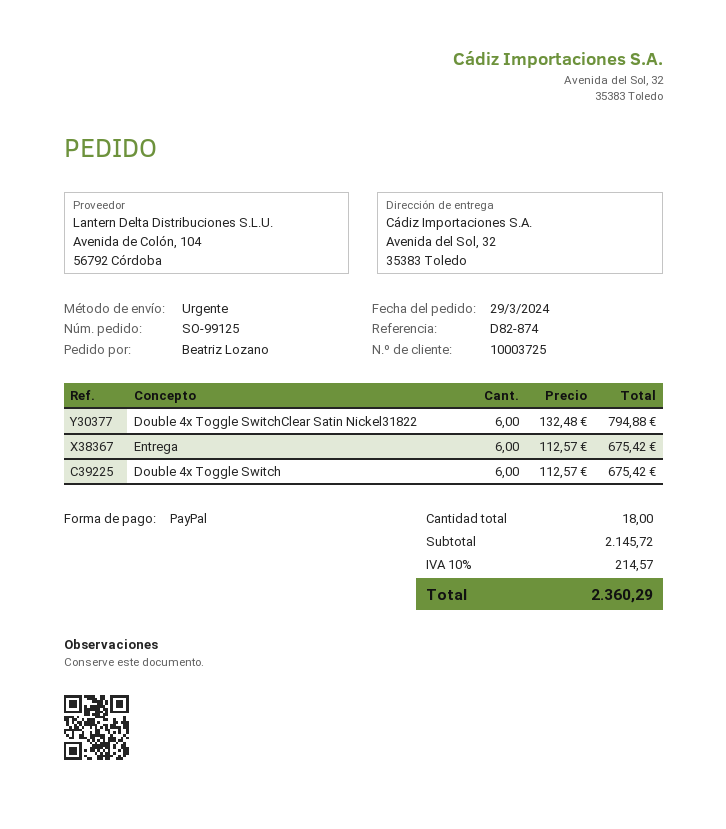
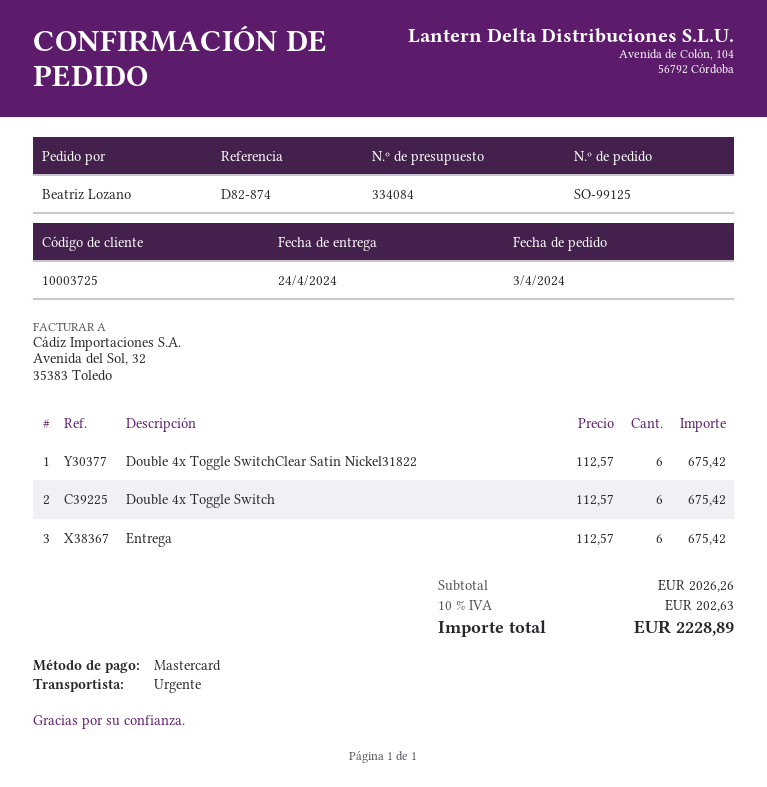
order date: 2024-03-29 -> 2024-04-03
payment method: PayPal -> Mastercard
Double 4x Toggle SwitchClear Satin Nickel31822: 6 x 132.48 = 794.88 -> 6 x 112.57 = 675.42
subtotal: 2145.72 -> 2026.26
tax: 10% = 214.57 -> 10% = 202.63
total: 2360.29 -> 2228.89

